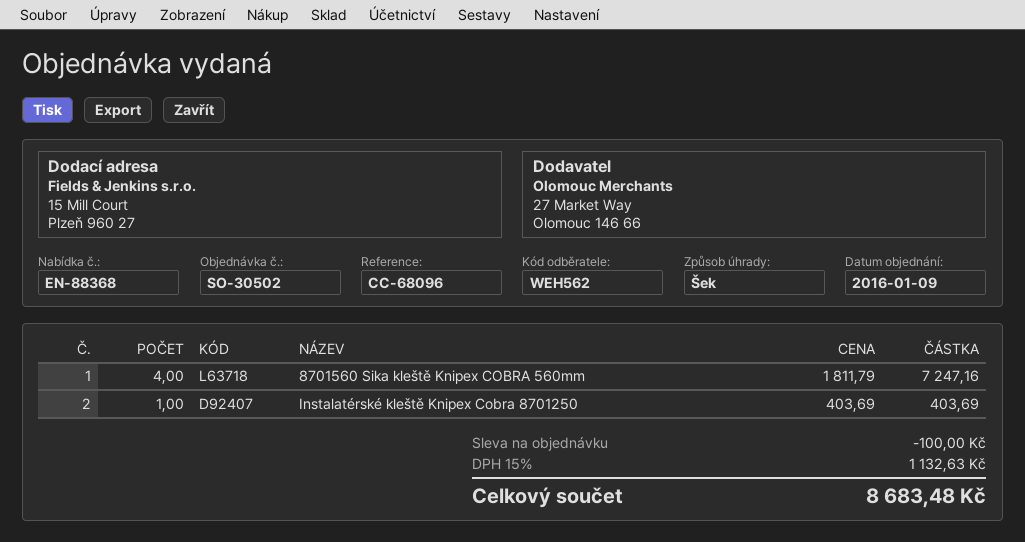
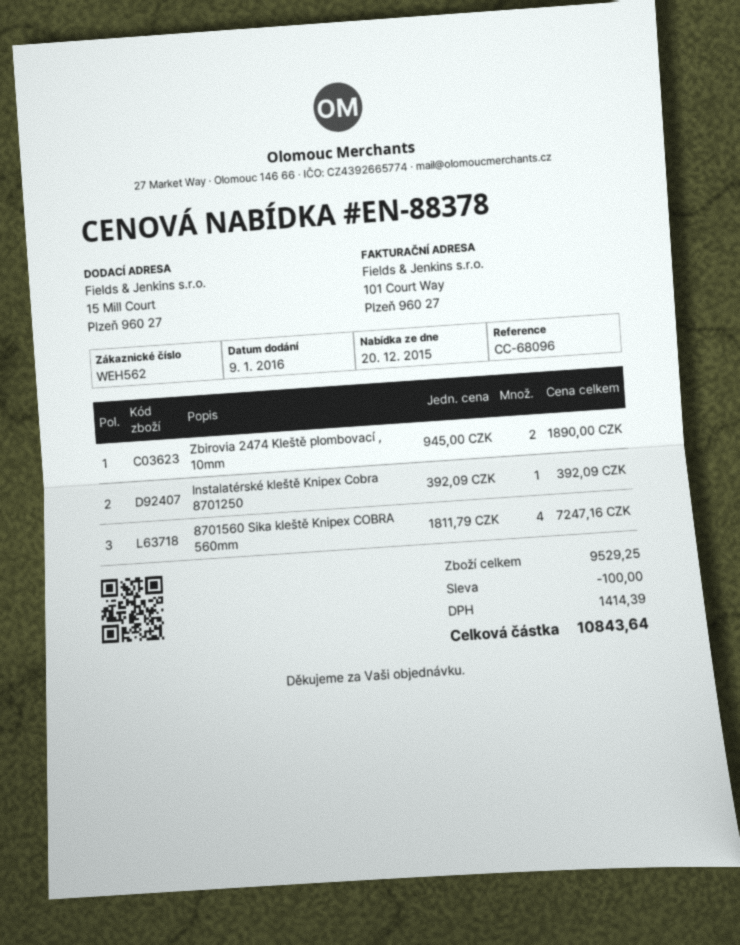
quote number: EN-88368 -> EN-88378
Instalatérské kleště Knipex Cobra 8701250: 1 x 403.69 = 403.69 -> 1 x 392.09 = 392.09
Zbirovia 2474 Kleště plombovací , 10mm: none -> 2 x 945.00 = 1890.00
tax: 1132.63 -> 1414.39
total: 8683.48 -> 10843.64

